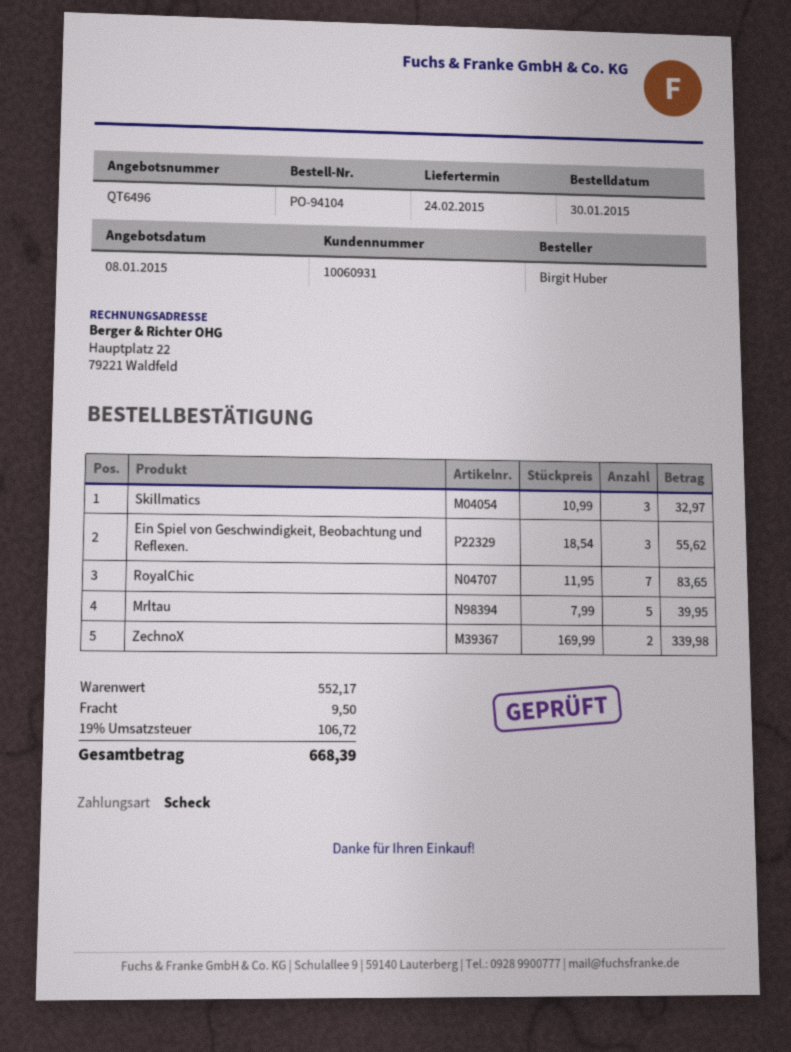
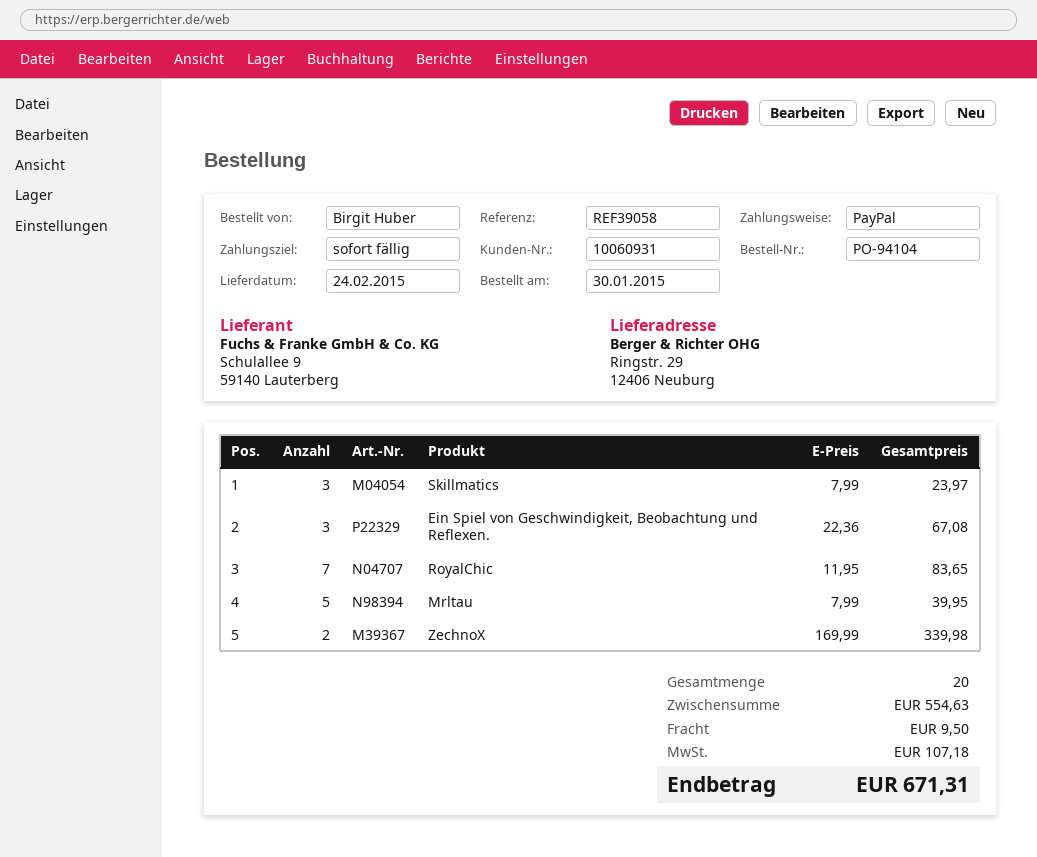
payment method: cheque -> PayPal
Skillmatics: 3 x 10.99 = 32.97 -> 3 x 7.99 = 23.97
Ein Spiel von Geschwindigkeit, Beobachtung und Reflexen.: 3 x 18.54 = 55.62 -> 3 x 22.36 = 67.08
subtotal: 552.17 -> 554.63
tax: 106.72 -> 107.18
total: 668.39 -> 671.31

